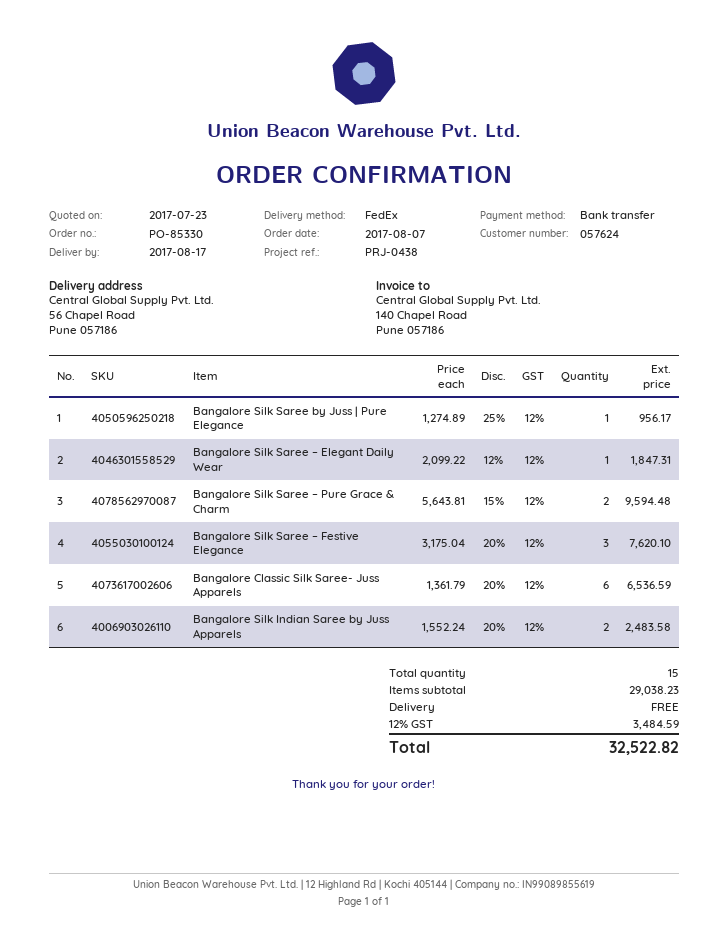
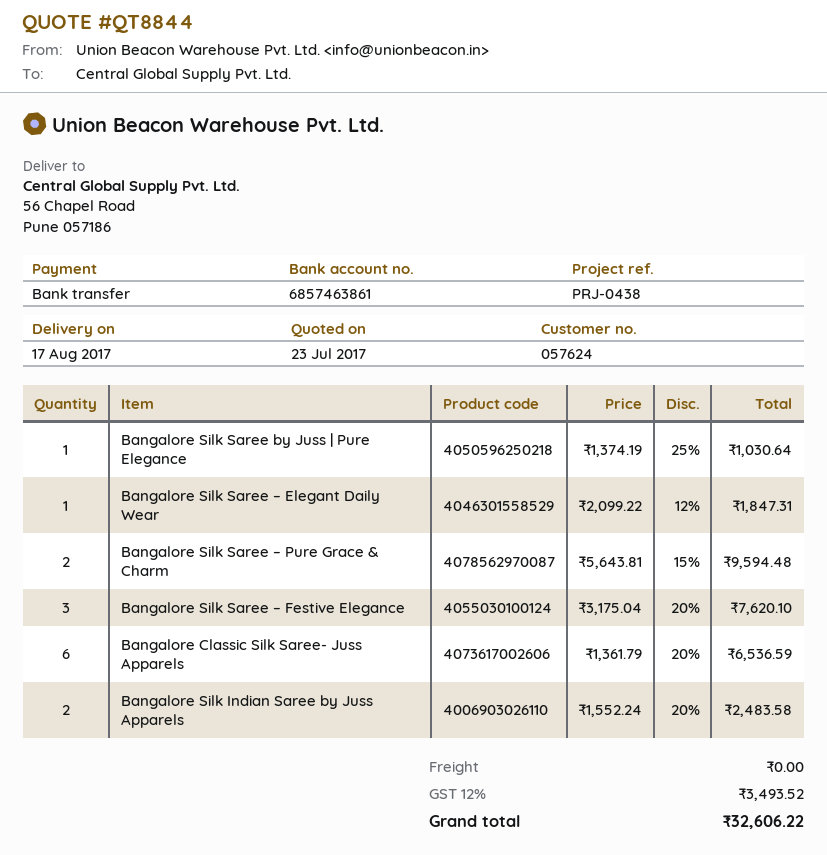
Bangalore Silk Saree by Juss | Pure Elegance: 1 x 1274.89 - 25% = 956.17 -> 1 x 1374.19 - 25% = 1030.64
tax: 12% = 3484.59 -> 12% = 3493.52
total: 32522.82 -> 32606.22

